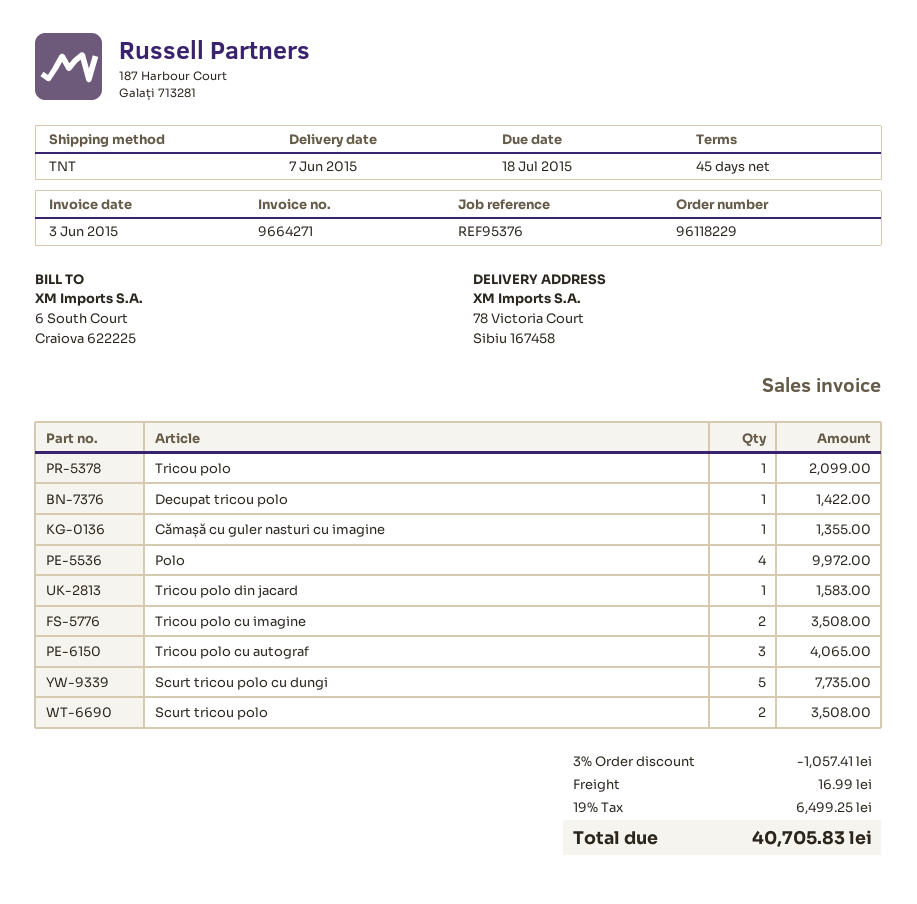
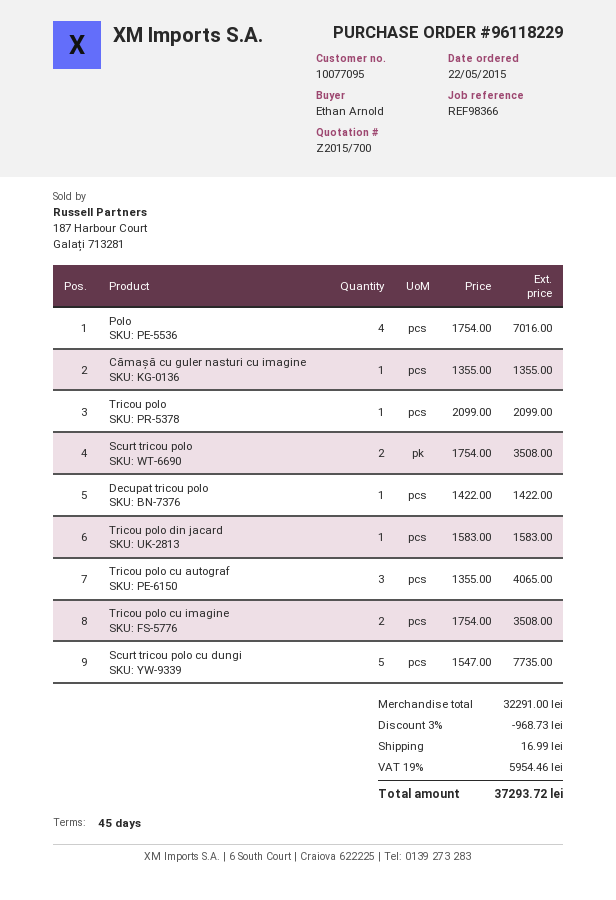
reference: REF95376 -> REF98366
Polo: 4 for 9972.00 -> 4 for 7016.00
discount: 3% = 1057.41 -> 3% = 968.73
tax: 19% = 6499.25 -> 19% = 5954.46
total: 40705.83 -> 37293.72

